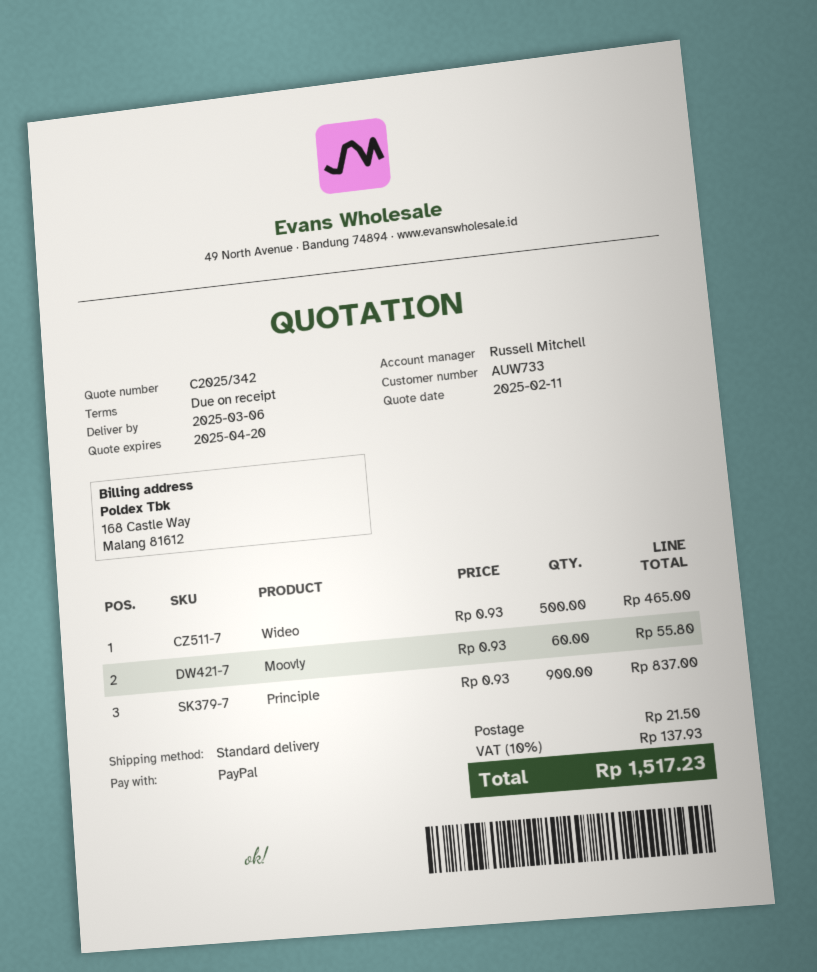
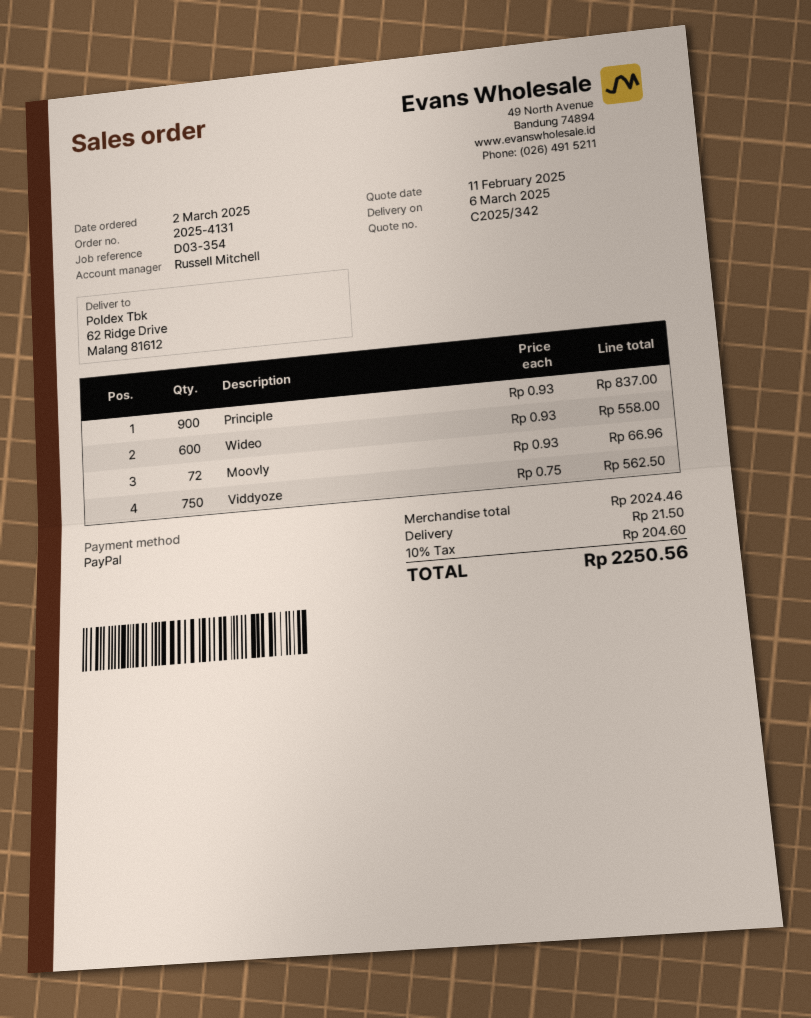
Wideo: 500 x 0.93 = 465.00 -> 600 x 0.93 = 558.00
Moovly: 60 x 0.93 = 55.80 -> 72 x 0.93 = 66.96
Viddyoze: none -> 750 x 0.75 = 562.50
tax: 10% = 137.93 -> 10% = 204.60
total: 1517.23 -> 2250.56

